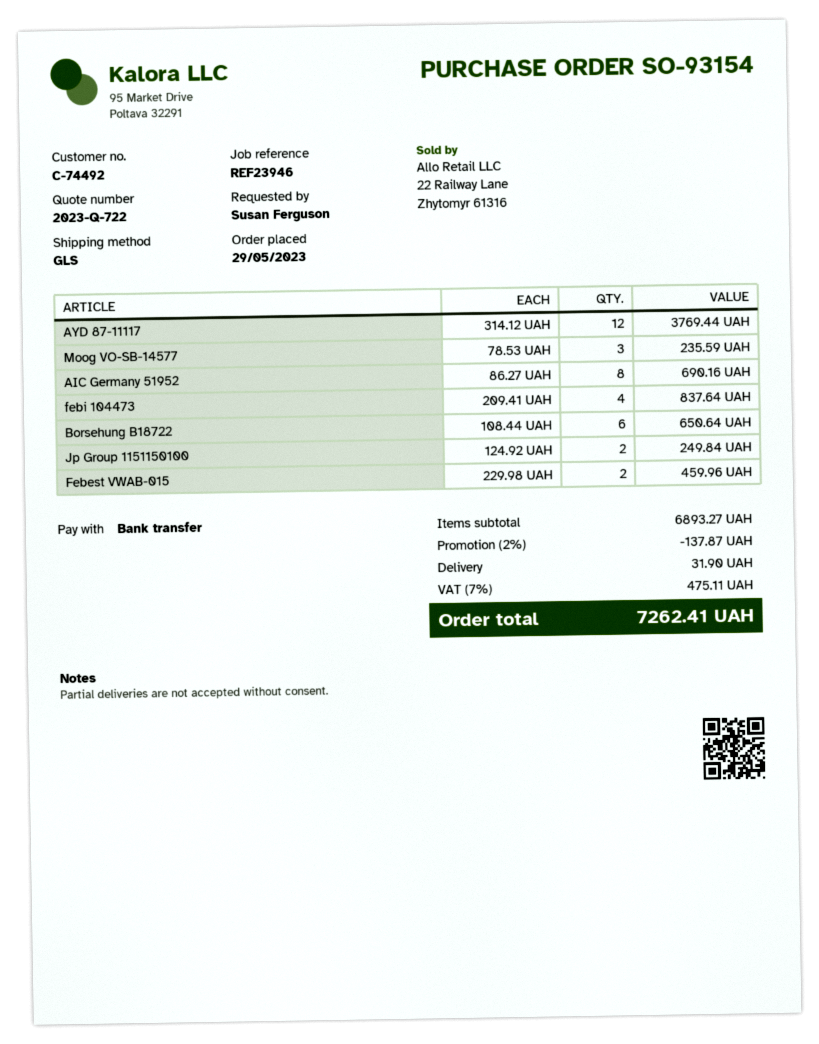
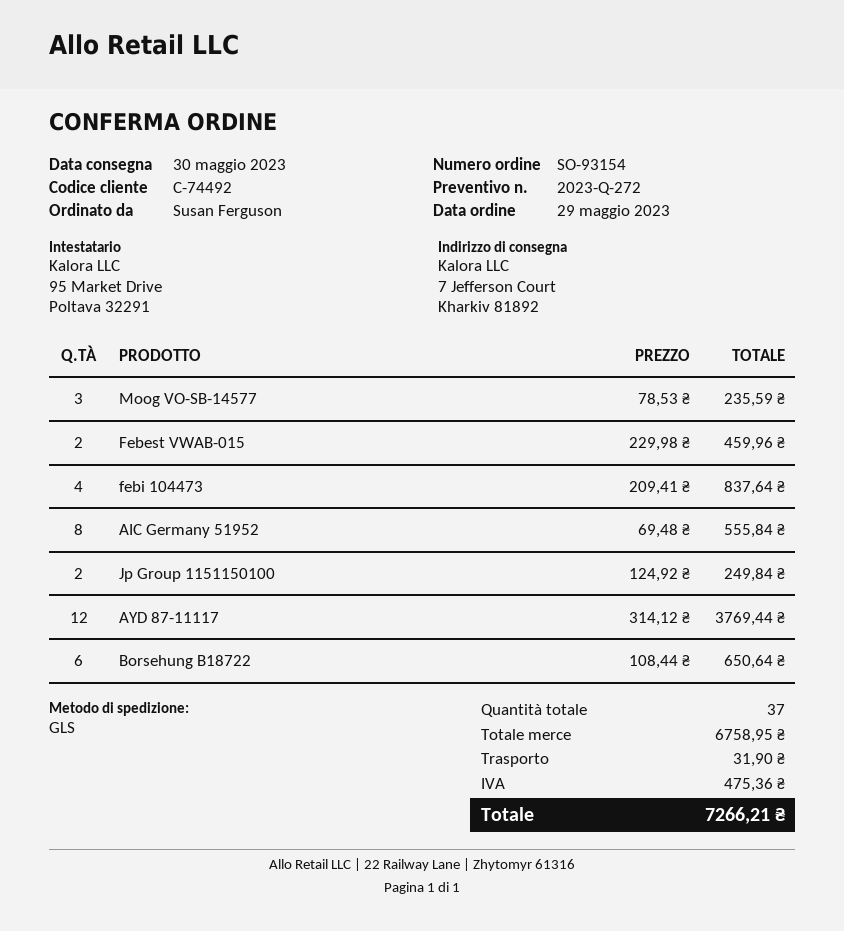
quote number: 2023-Q-722 -> 2023-Q-272
AIC Germany 51952: 8 x 86.27 = 690.16 -> 8 x 69.48 = 555.84
subtotal: 6893.27 -> 6758.95
discount: 2% = 137.87 -> none
tax: 475.11 -> 475.36
total: 7262.41 -> 7266.21

